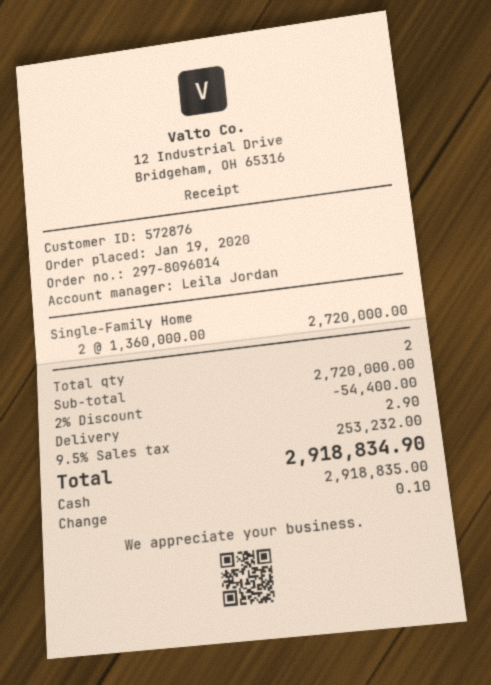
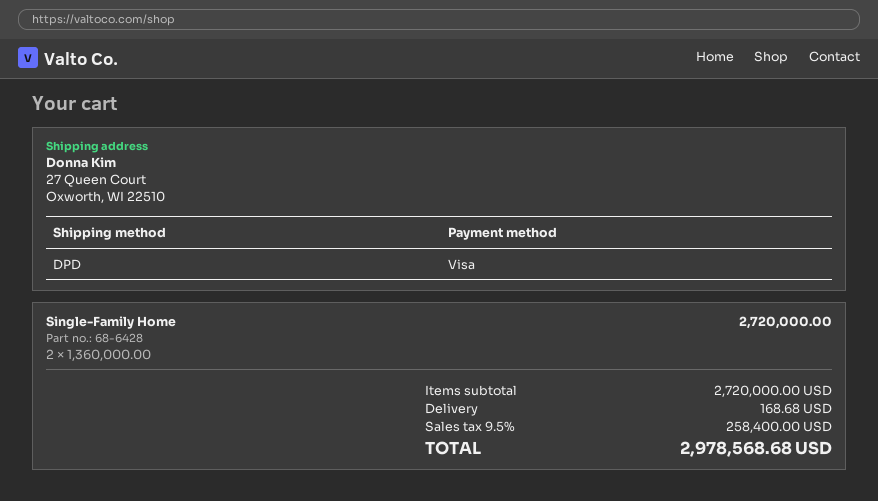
payment method: cash -> Visa
discount: 2% = 54400.00 -> none
shipping: 2.90 -> 168.68
tax: 9.5% = 253232.00 -> 9.5% = 258400.00
total: 2918834.90 -> 2978568.68

